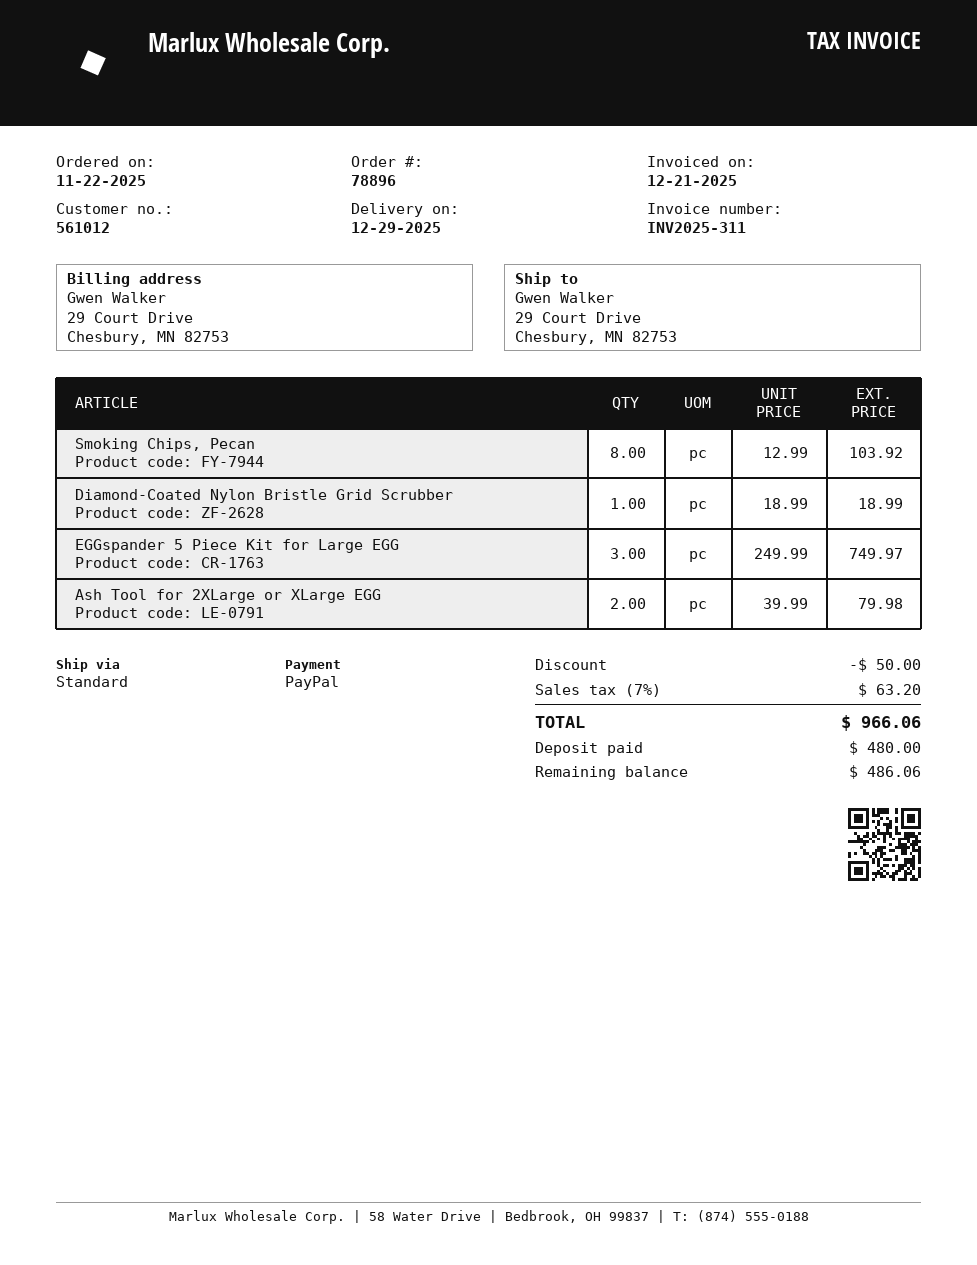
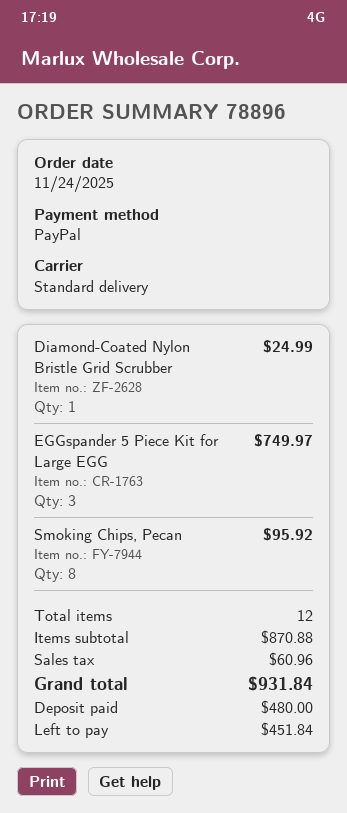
order date: 2025-11-22 -> 2025-11-24
Smoking Chips, Pecan: 8 for 103.92 -> 8 for 95.92
Diamond-Coated Nylon Bristle Grid Scrubber: 1 for 18.99 -> 1 for 24.99
Ash Tool for 2XLarge or XLarge EGG: 2 for 79.98 -> none
discount: 50.00 -> none
tax: 63.20 -> 60.96
total: 966.06 -> 931.84
balance: 486.06 -> 451.84

